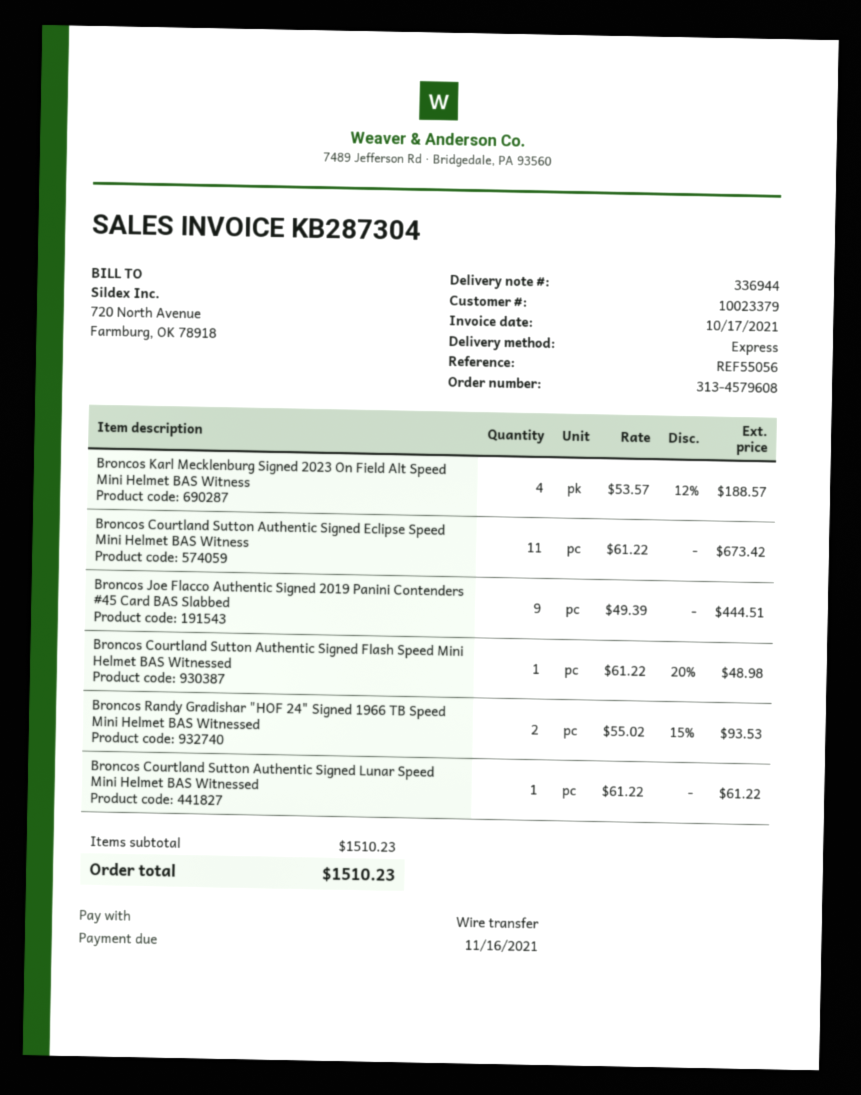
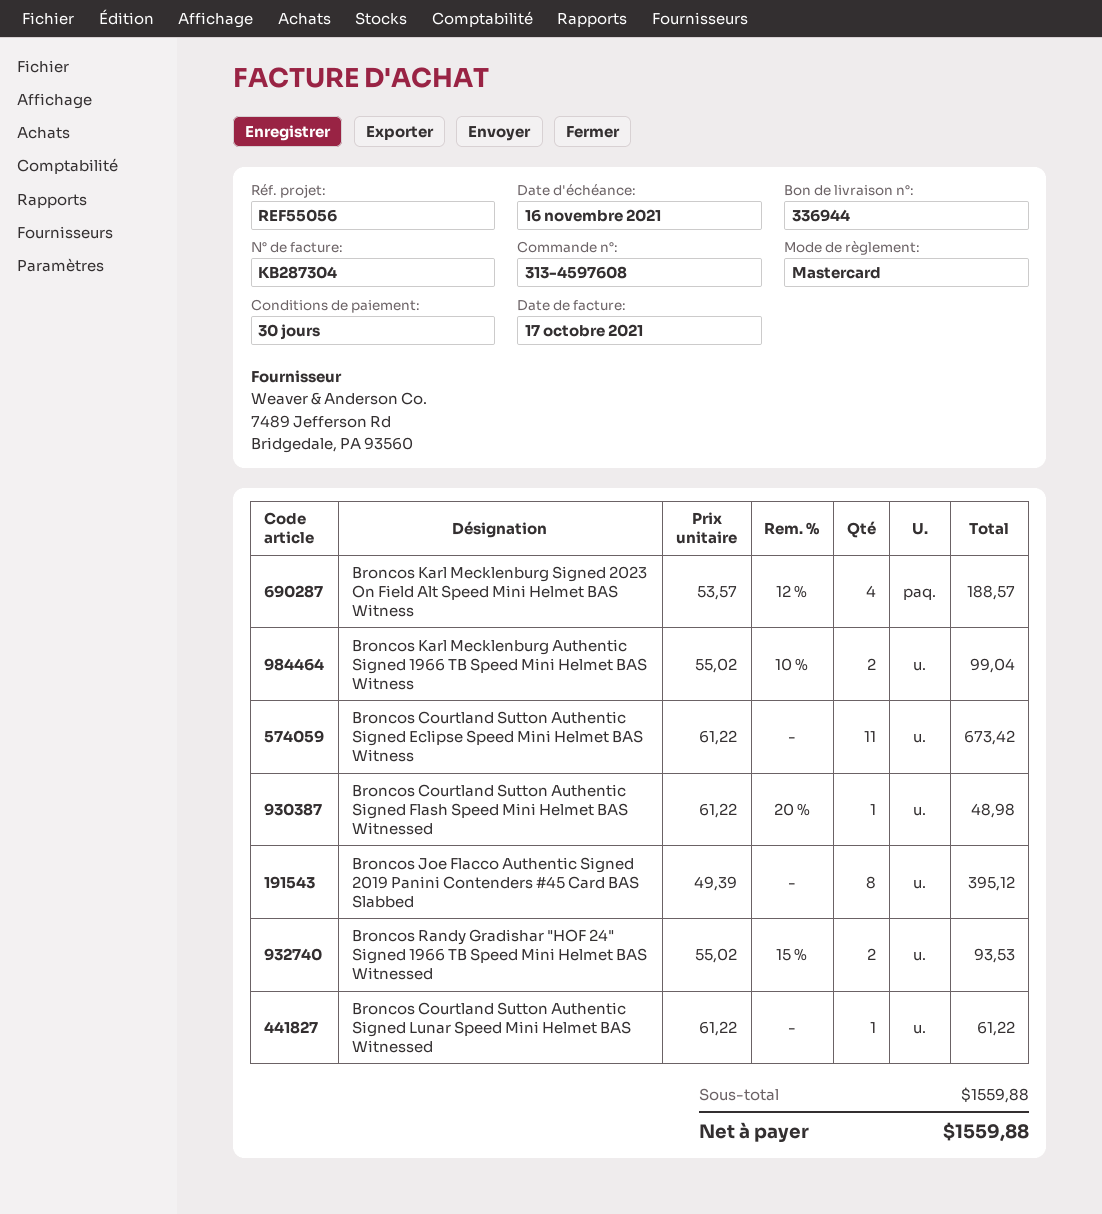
order number: 313-4579608 -> 313-4597608
payment method: bank transfer -> Mastercard
Broncos Joe Flacco Authentic Signed 2019 Panini Contenders #45 Card BAS Slabbed: 9 x 49.39 = 444.51 -> 8 x 49.39 = 395.12
Broncos Karl Mecklenburg Authentic Signed 1966 TB Speed Mini Helmet BAS Witness: none -> 2 x 55.02 - 10% = 99.04
subtotal: 1510.23 -> 1559.88
total: 1510.23 -> 1559.88

